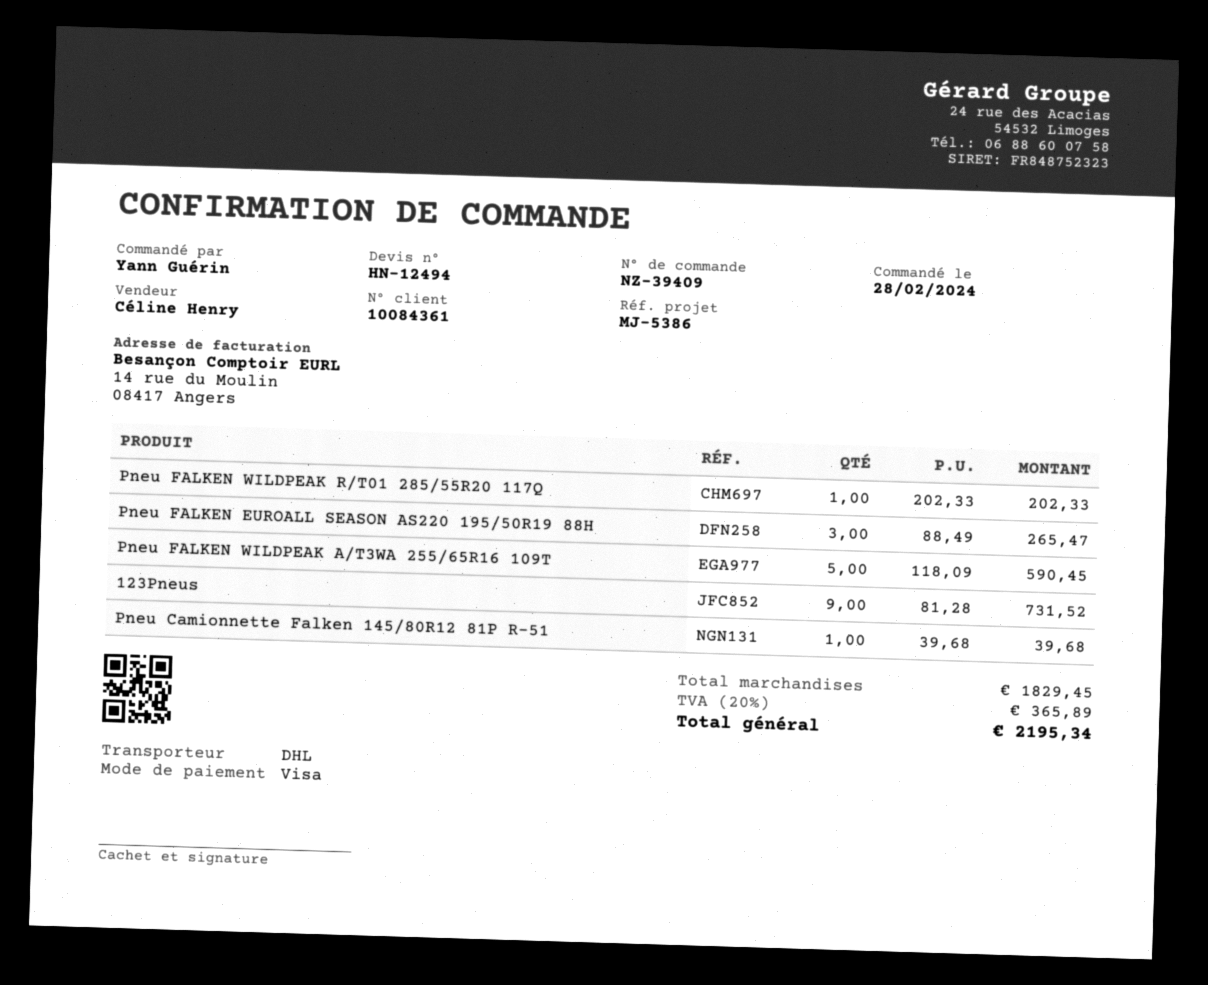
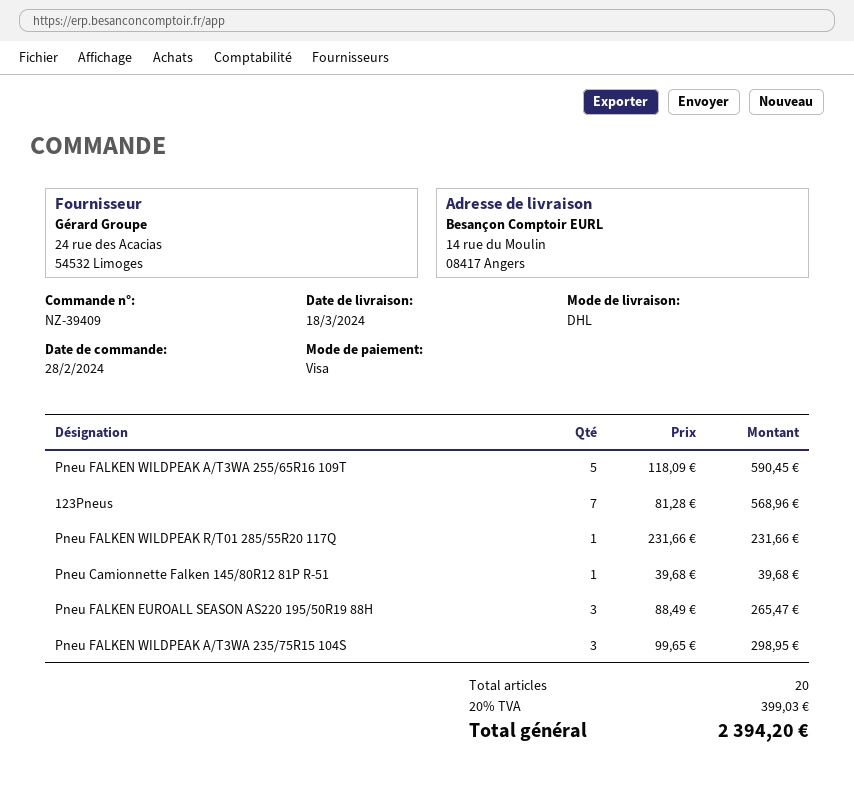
Pneu FALKEN WILDPEAK R/T01 285/55R20 117Q: 1 x 202.33 = 202.33 -> 1 x 231.66 = 231.66
123Pneus: 9 x 81.28 = 731.52 -> 7 x 81.28 = 568.96
Pneu FALKEN WILDPEAK A/T3WA 235/75R15 104S: none -> 3 x 99.65 = 298.95
tax: 20% = 365.89 -> 20% = 399.03
total: 2195.34 -> 2394.20

